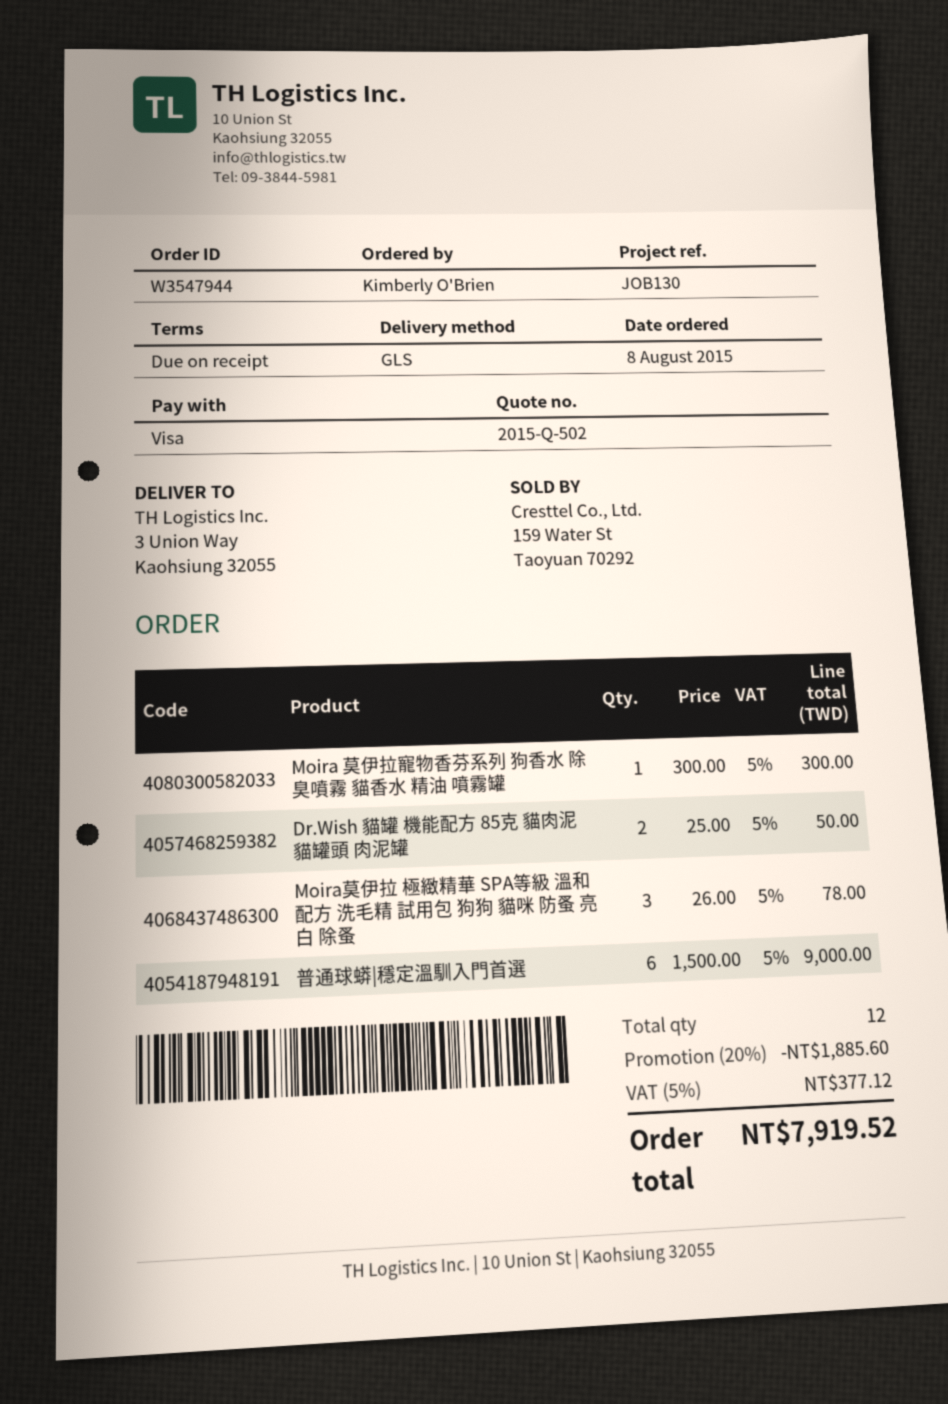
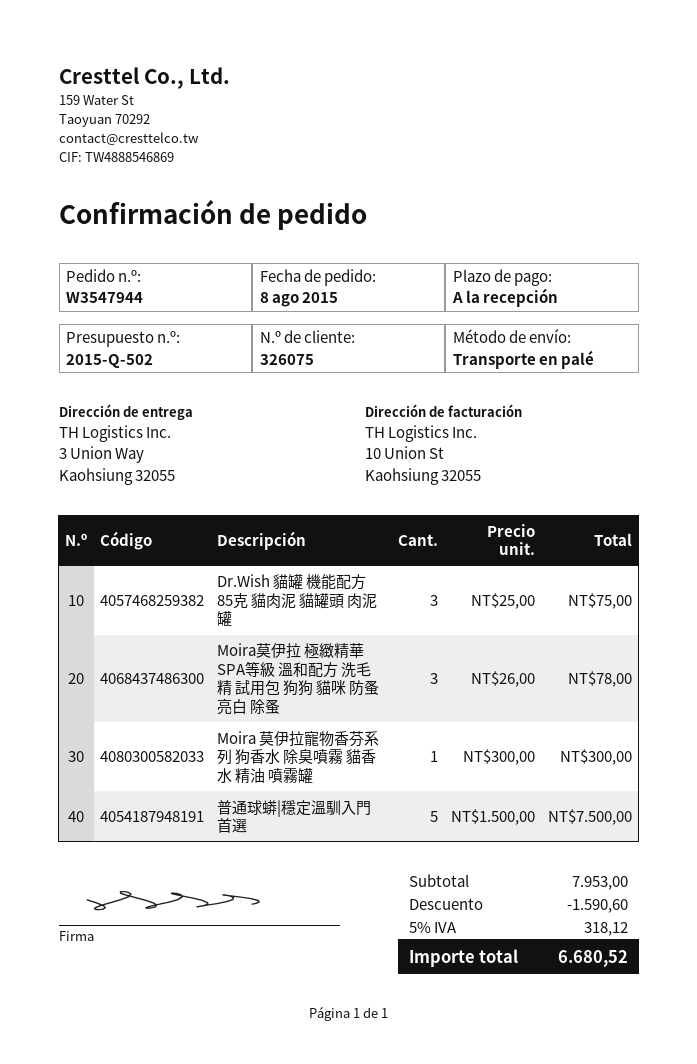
shipping method: GLS -> pallet freight
Dr.Wish 貓罐 機能配方 85克 貓肉泥 貓罐頭 肉泥罐: 2 x 25.00 = 50.00 -> 3 x 25.00 = 75.00
普通球蟒|穩定溫馴入門首選: 6 x 1500.00 = 9000.00 -> 5 x 1500.00 = 7500.00
discount: 1885.60 -> 1590.60
tax: 5% = 377.12 -> 5% = 318.12
total: 7919.52 -> 6680.52

